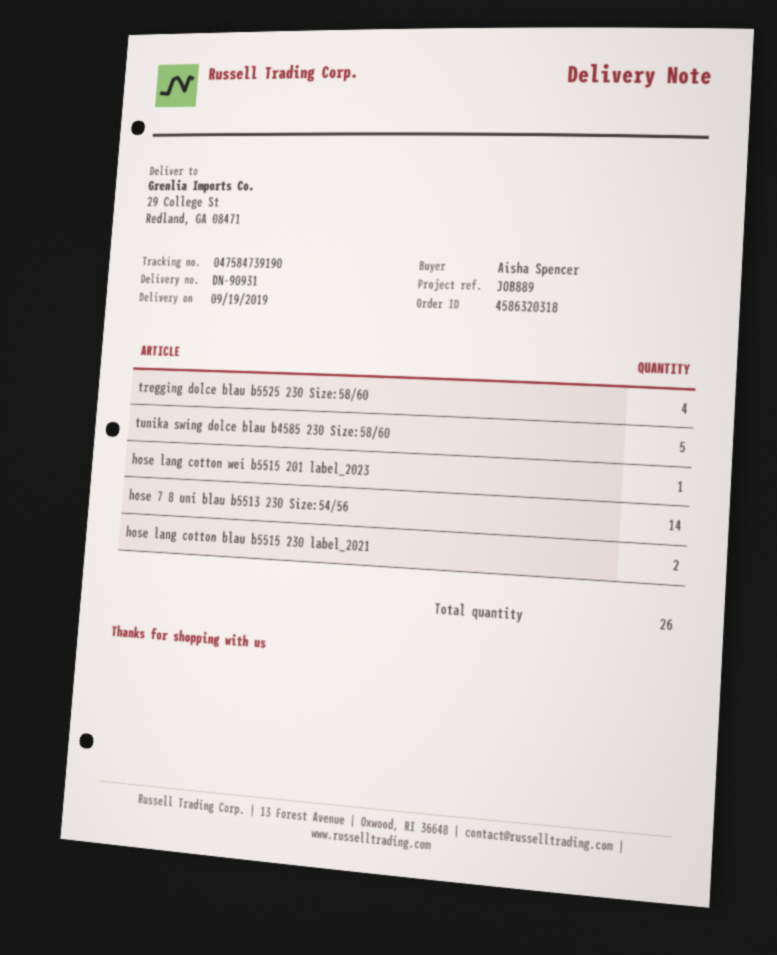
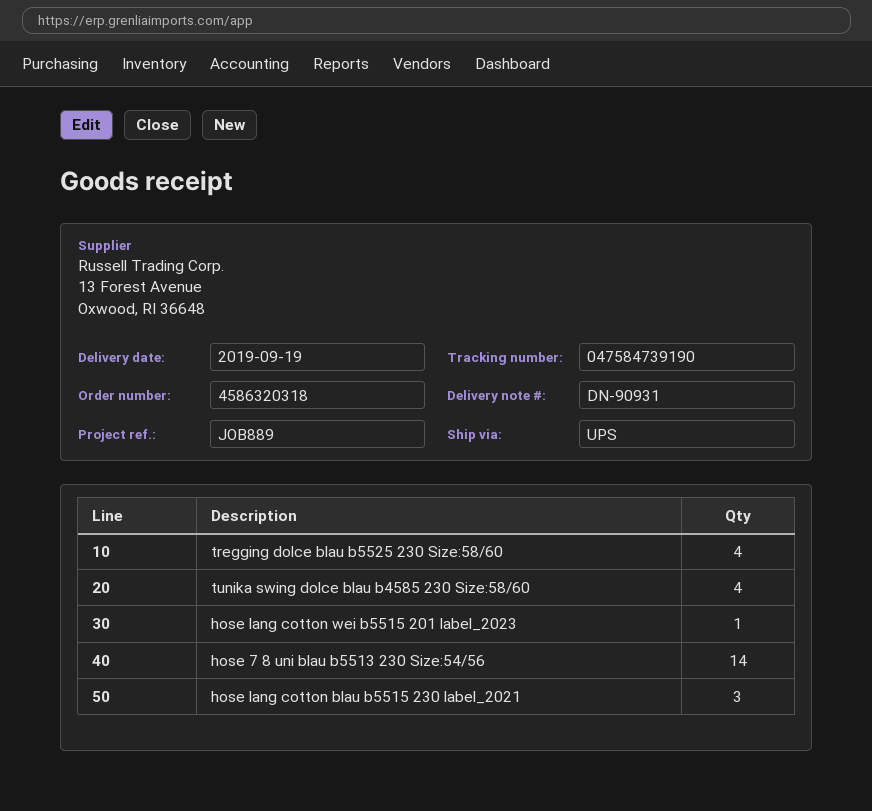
tunika swing dolce blau b4585 230 Size:58/60: 5 -> 4
hose lang cotton blau b5515 230 label_2021: 2 -> 3

